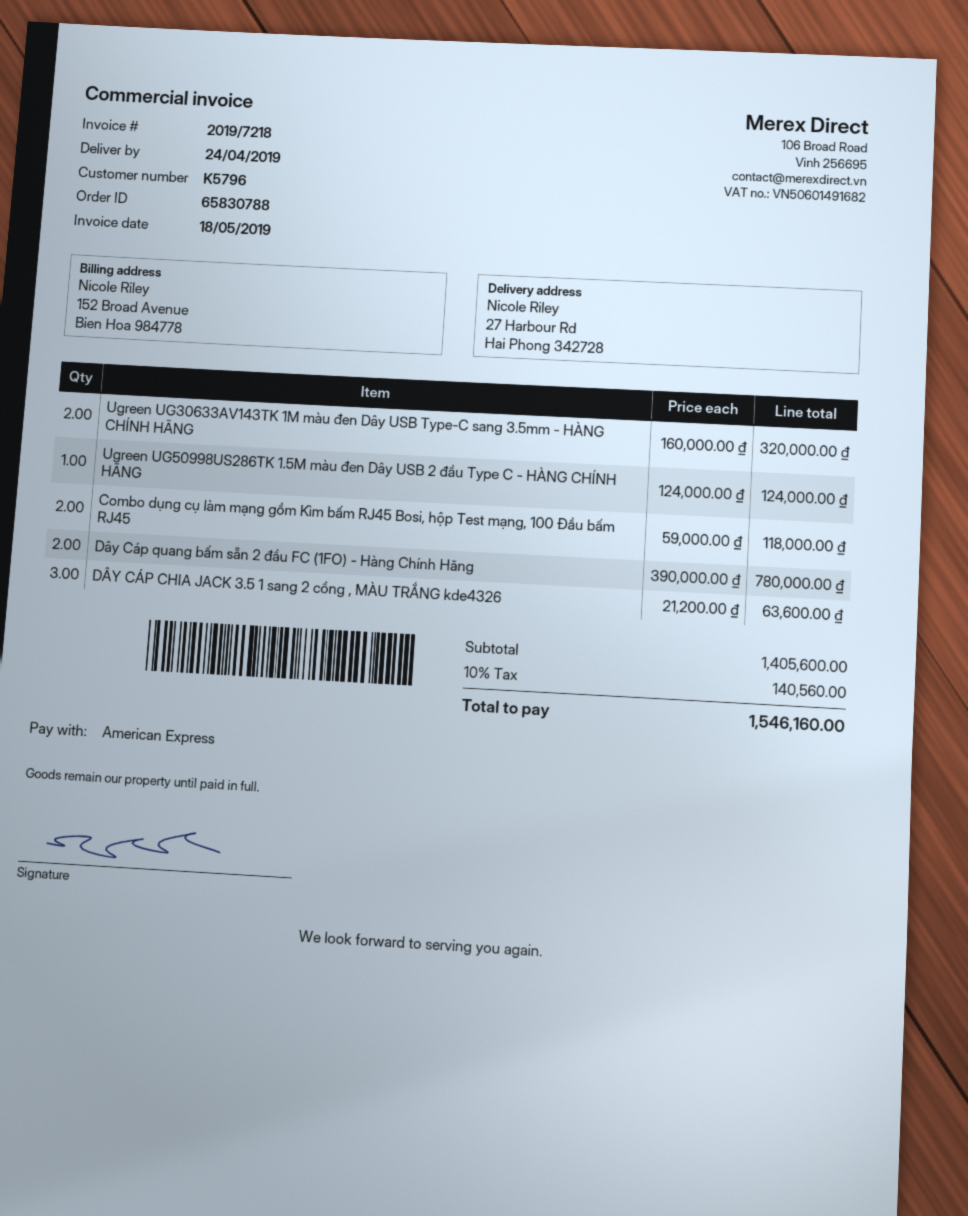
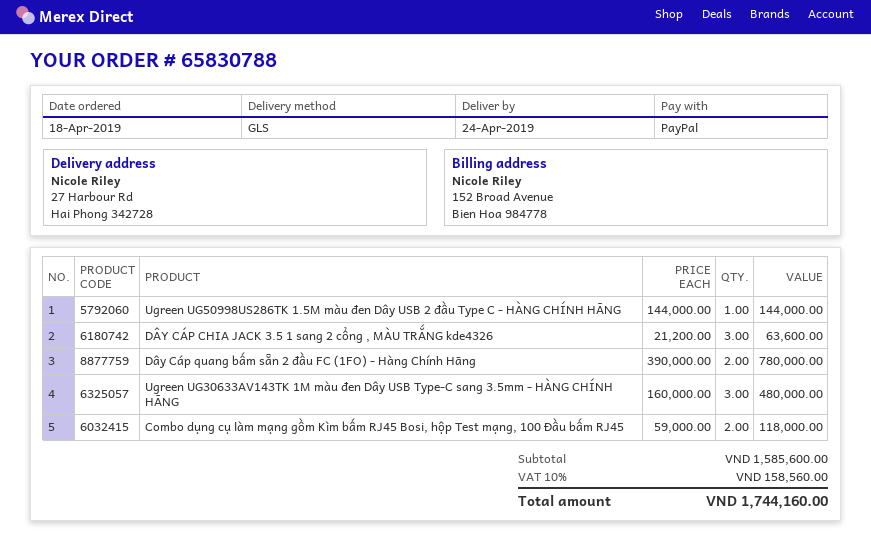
payment method: American Express -> PayPal
Ugreen UG30633AV143TK 1M màu đen Dây USB Type-C sang 3.5mm - HÀNG CHÍNH HÃNG: 2 x 160000.00 = 320000.00 -> 3 x 160000.00 = 480000.00
Ugreen UG50998US286TK 1.5M màu đen Dây USB 2 đầu Type C - HÀNG CHÍNH HÃNG: 1 x 124000.00 = 124000.00 -> 1 x 144000.00 = 144000.00
subtotal: 1405600.00 -> 1585600.00
tax: 10% = 140560.00 -> 10% = 158560.00
total: 1546160.00 -> 1744160.00

